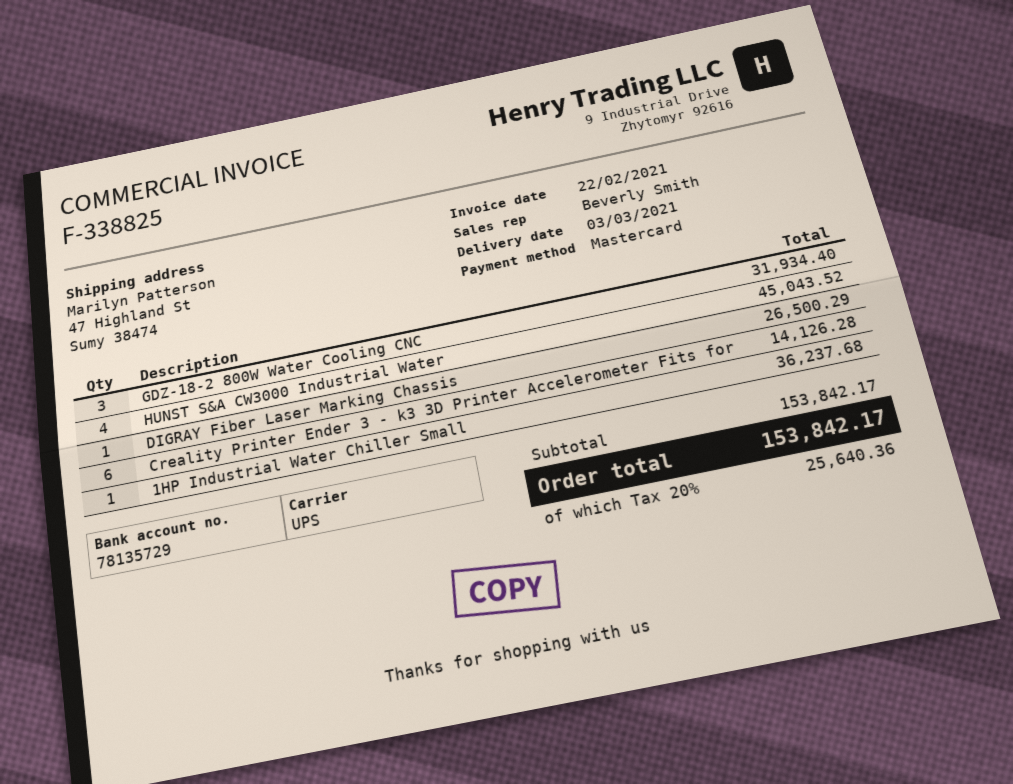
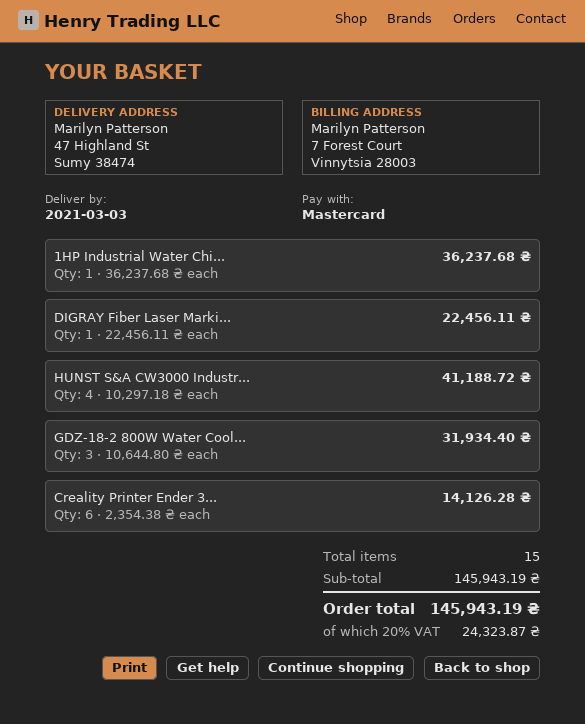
HUNST S&A CW3000 Industrial Water: 4 for 45043.52 -> 4 for 41188.72
DIGRAY Fiber Laser Marking Chassis: 1 for 26500.29 -> 1 for 22456.11
subtotal: 153842.17 -> 145943.19
tax: 20% = 25640.36 -> 20% = 24323.87
total: 153842.17 -> 145943.19

